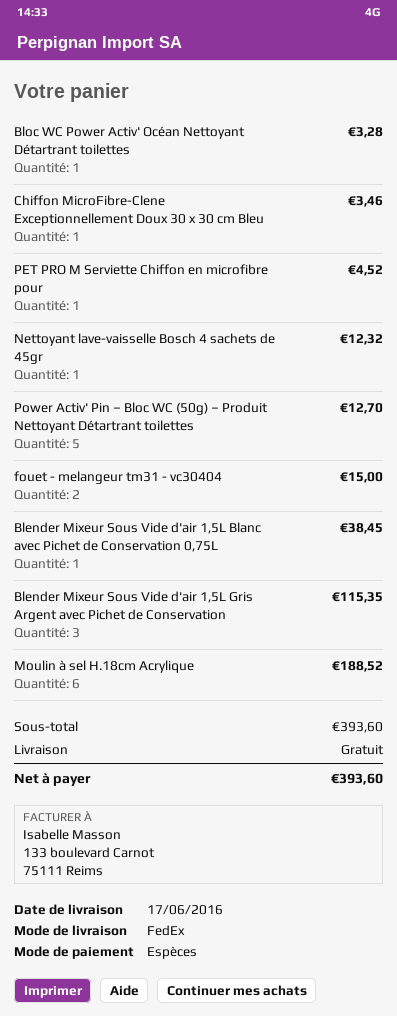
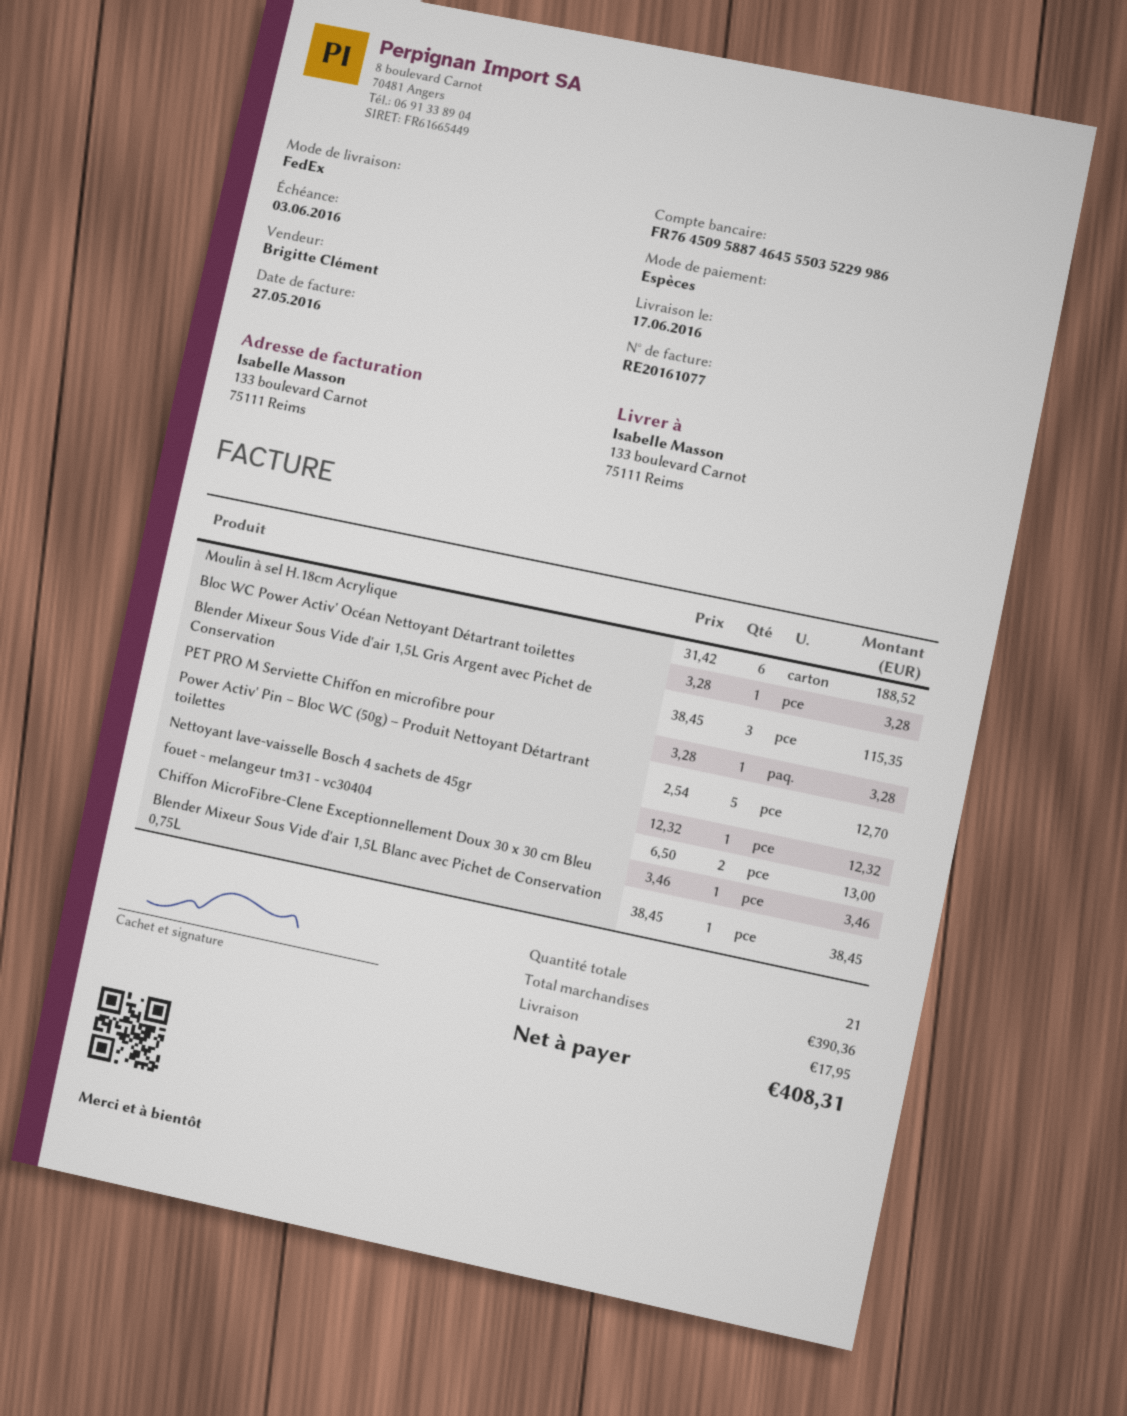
PET PRO M Serviette Chiffon en microfibre pour: 1 for 4.52 -> 1 for 3.28
fouet - melangeur tm31 - vc30404: 2 for 15.00 -> 2 for 13.00
subtotal: 393.60 -> 390.36
shipping: 0.00 -> 17.95
total: 393.60 -> 408.31

